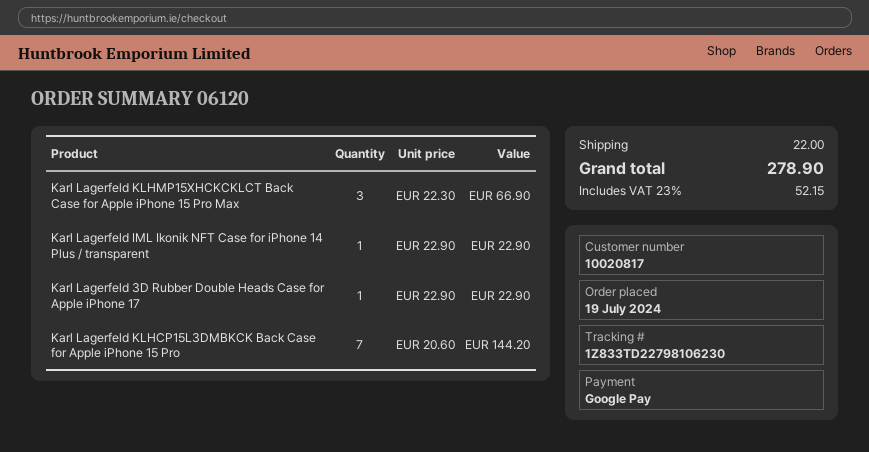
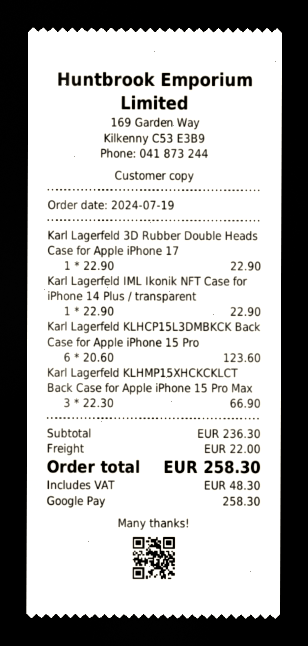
Karl Lagerfeld KLHCP15L3DMBKCK Back Case for Apple iPhone 15 Pro: 7 x 20.60 = 144.20 -> 6 x 20.60 = 123.60
tax: 52.15 -> 48.30
total: 278.90 -> 258.30

